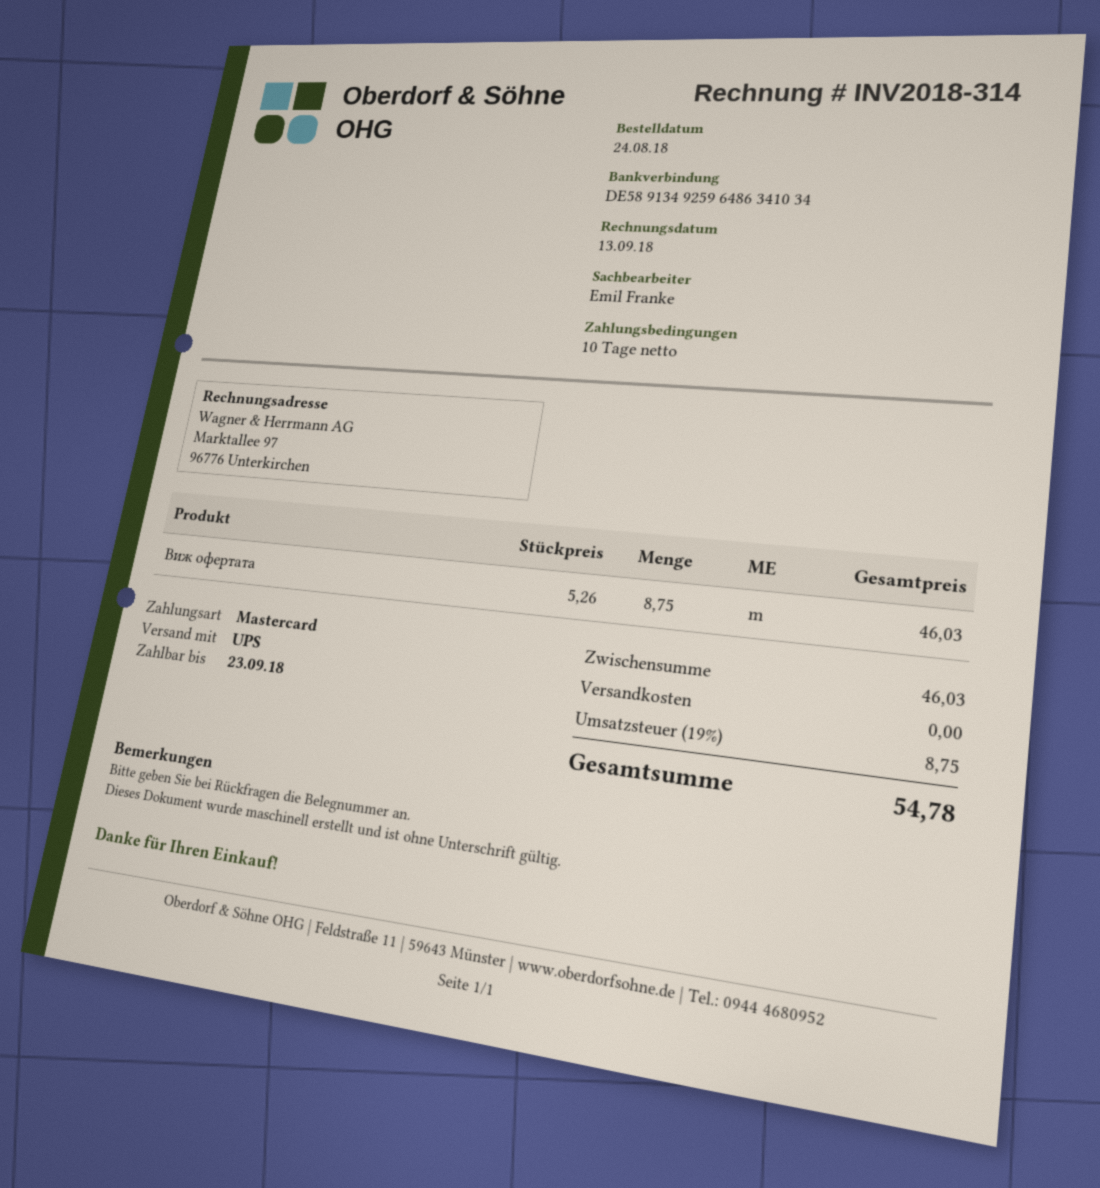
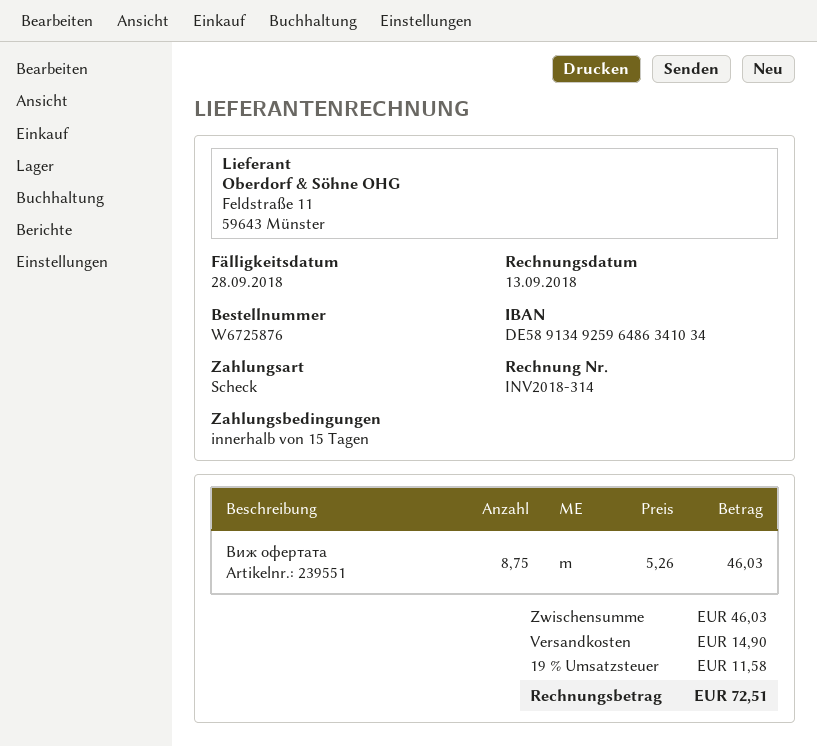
payment terms: 10 days -> 15 days
due date: 2018-09-23 -> 2018-09-28
payment method: Mastercard -> cheque
shipping: 0.00 -> 14.90
tax: 19% = 8.75 -> 19% = 11.58
total: 54.78 -> 72.51

